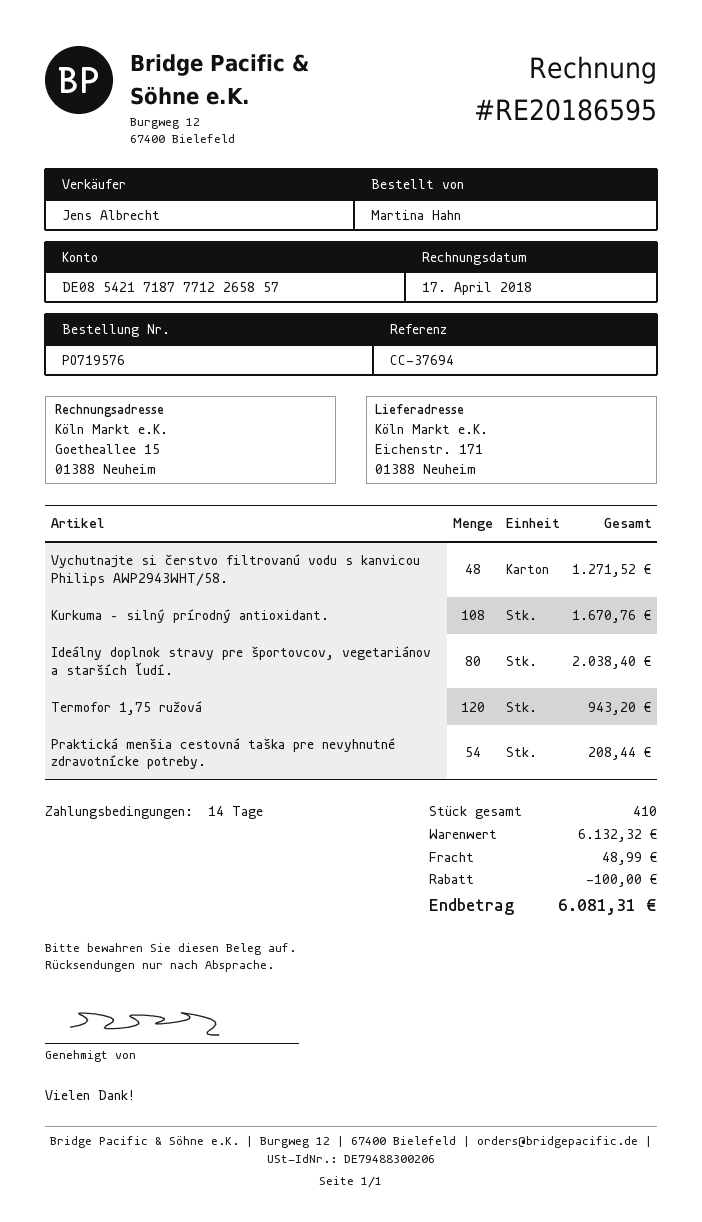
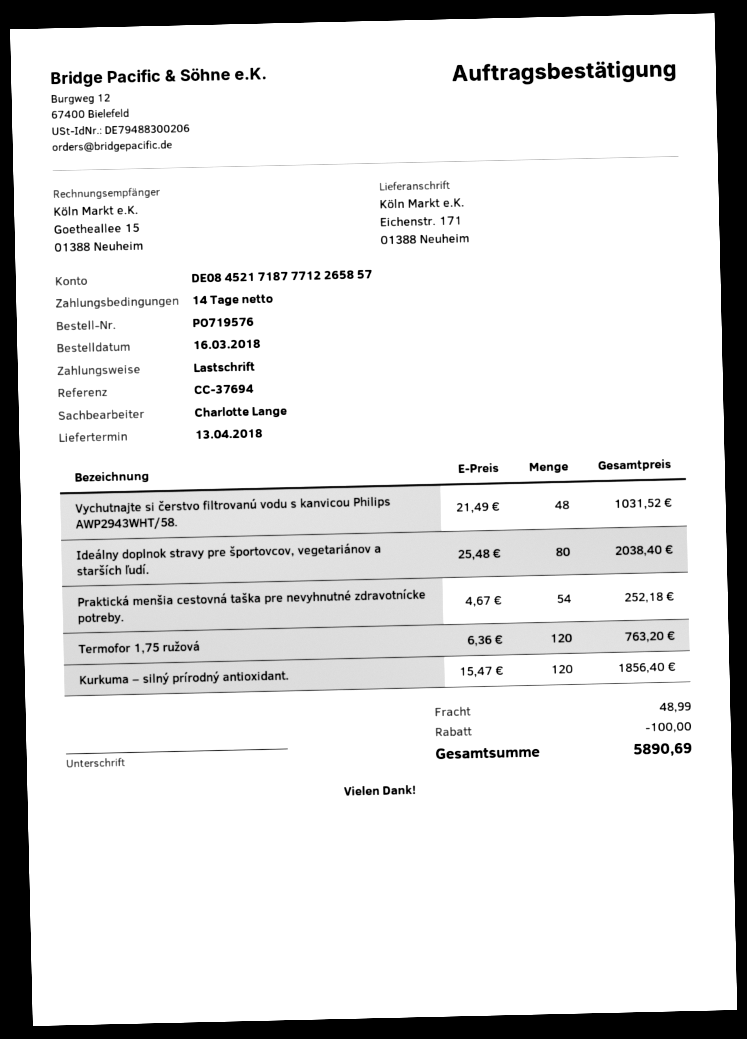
sales rep: Jens Albrecht -> Charlotte Lange
bank account: DE08542171877712265857 -> DE08452171877712265857
Vychutnajte si čerstvo filtrovanú vodu s kanvicou Philips AWP2943WHT/58.: 48 for 1271.52 -> 48 for 1031.52
Kurkuma – silný prírodný antioxidant.: 108 for 1670.76 -> 120 for 1856.40
Termofor 1,75 ružová: 120 for 943.20 -> 120 for 763.20
Praktická menšia cestovná taška pre nevyhnutné zdravotnícke potreby.: 54 for 208.44 -> 54 for 252.18
total: 6081.31 -> 5890.69

